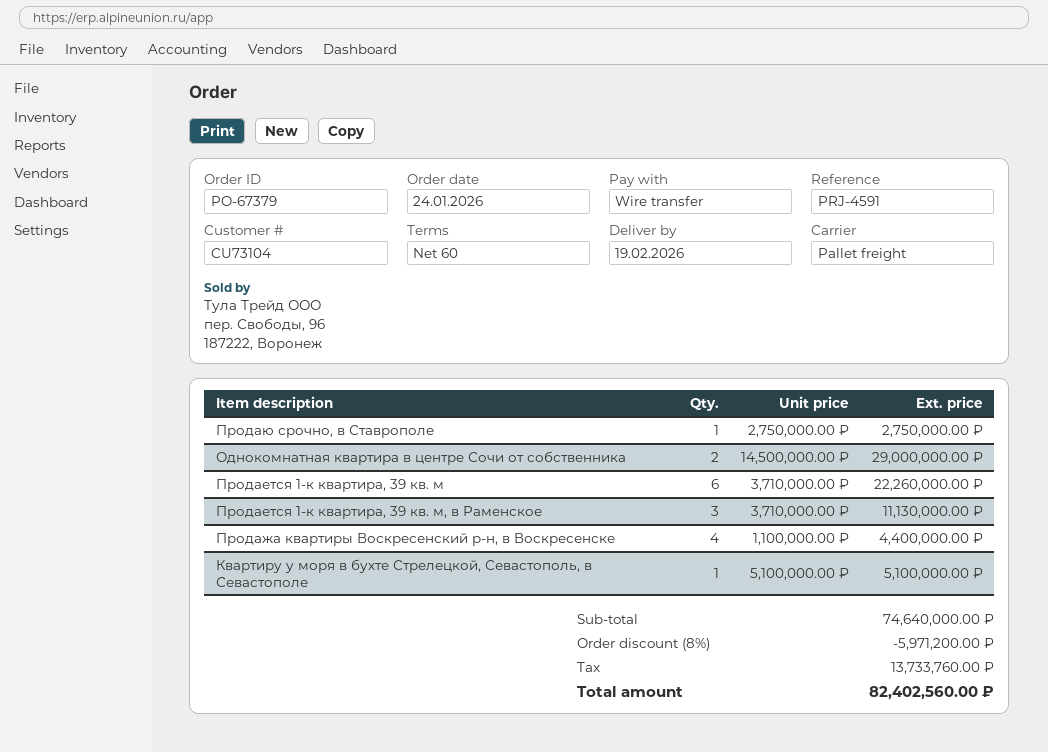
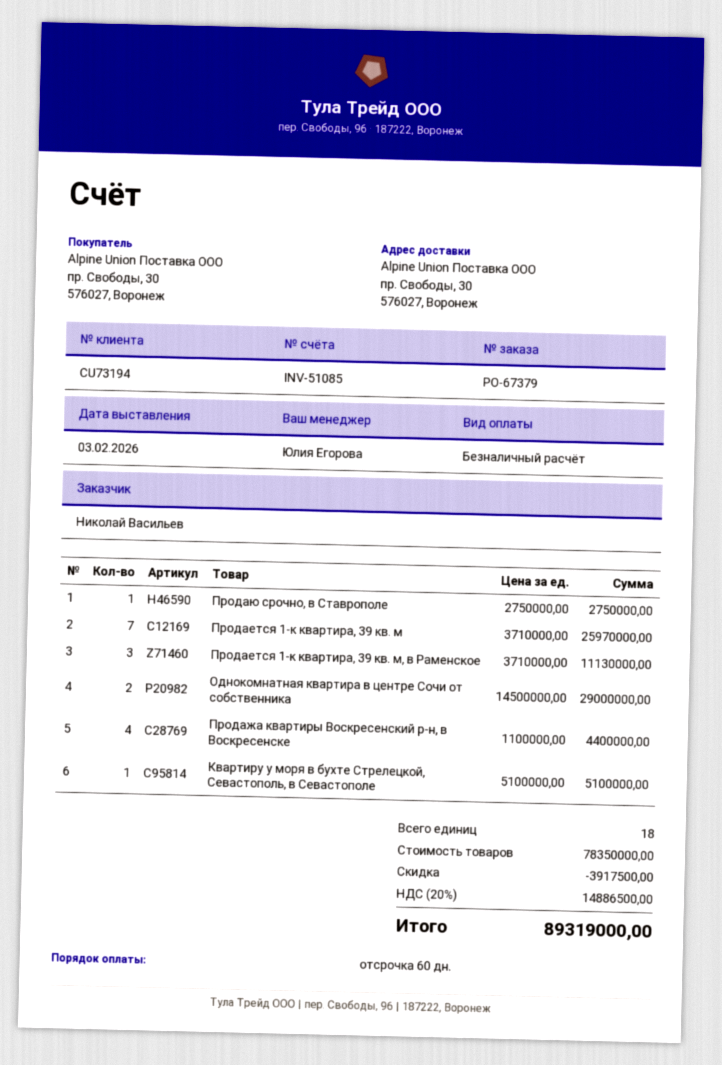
customer number: CU73104 -> CU73194
Продается 1-к квартира, 39 кв. м: 6 x 3710000.00 = 22260000.00 -> 7 x 3710000.00 = 25970000.00
subtotal: 74640000.00 -> 78350000.00
discount: 5971200.00 -> 3917500.00
tax: 13733760.00 -> 14886500.00
total: 82402560.00 -> 89319000.00

